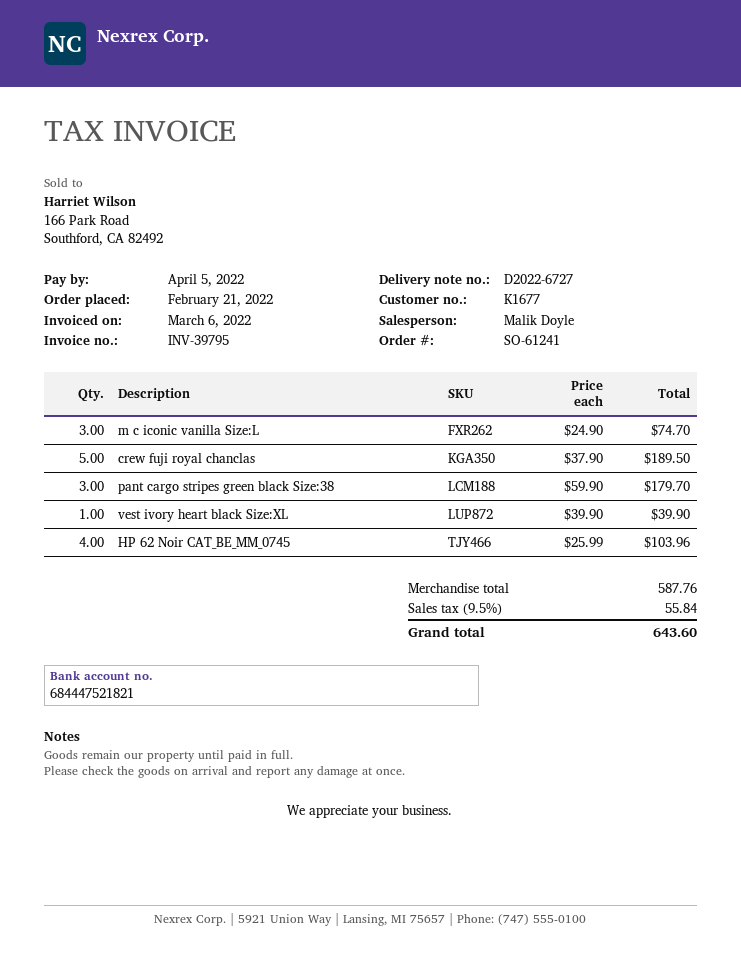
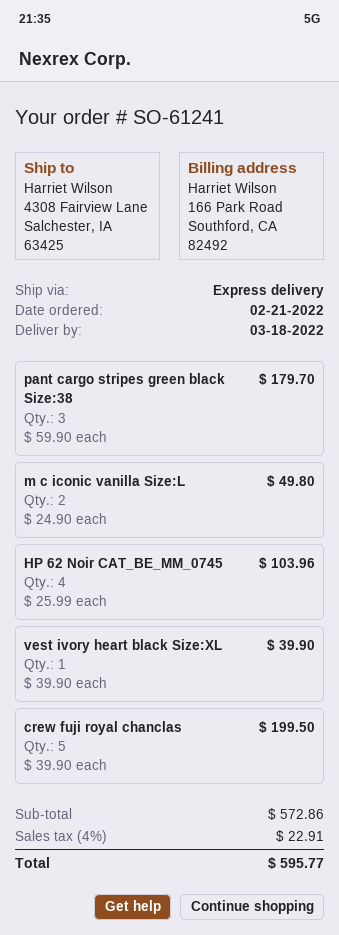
m c iconic vanilla Size:L: 3 x 24.90 = 74.70 -> 2 x 24.90 = 49.80
crew fuji royal chanclas: 5 x 37.90 = 189.50 -> 5 x 39.90 = 199.50
subtotal: 587.76 -> 572.86
tax: 9.5% = 55.84 -> 4% = 22.91
total: 643.60 -> 595.77

